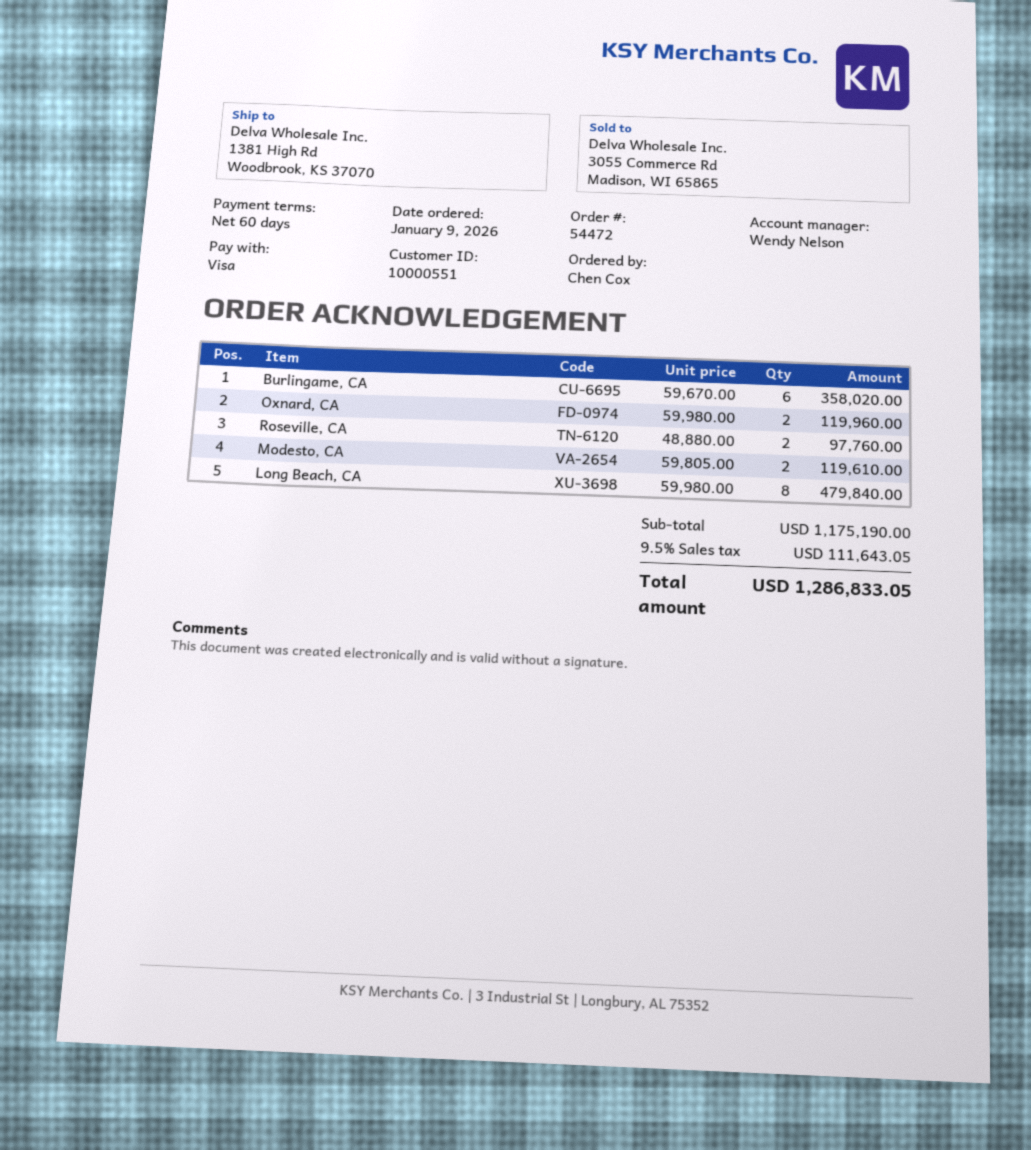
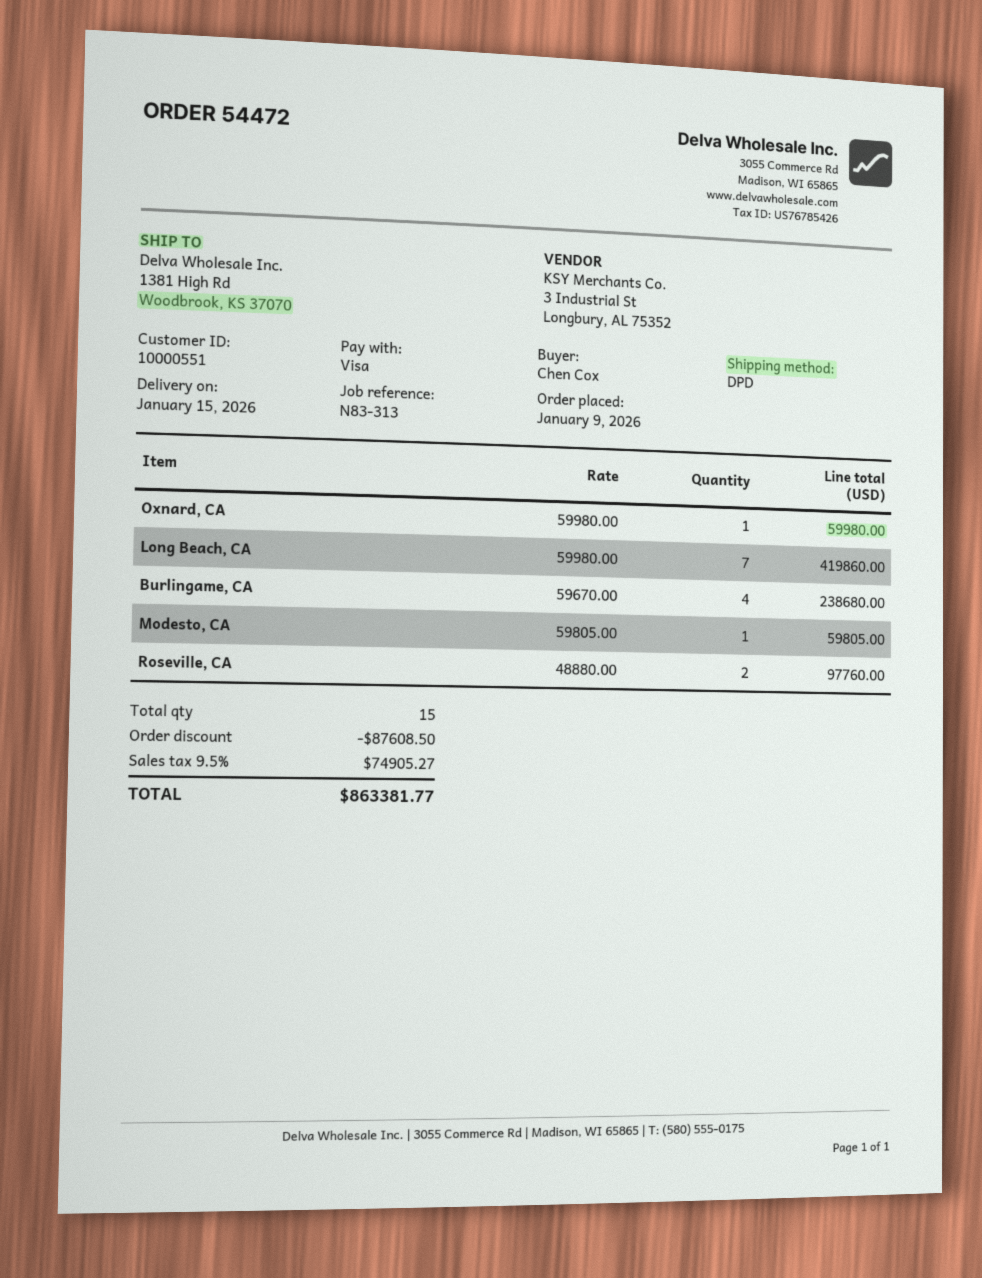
Burlingame, CA: 6 x 59670.00 = 358020.00 -> 4 x 59670.00 = 238680.00
Oxnard, CA: 2 x 59980.00 = 119960.00 -> 1 x 59980.00 = 59980.00
Modesto, CA: 2 x 59805.00 = 119610.00 -> 1 x 59805.00 = 59805.00
Long Beach, CA: 8 x 59980.00 = 479840.00 -> 7 x 59980.00 = 419860.00
discount: none -> 87608.50
tax: 9.5% = 111643.05 -> 9.5% = 74905.27
total: 1286833.05 -> 863381.77

